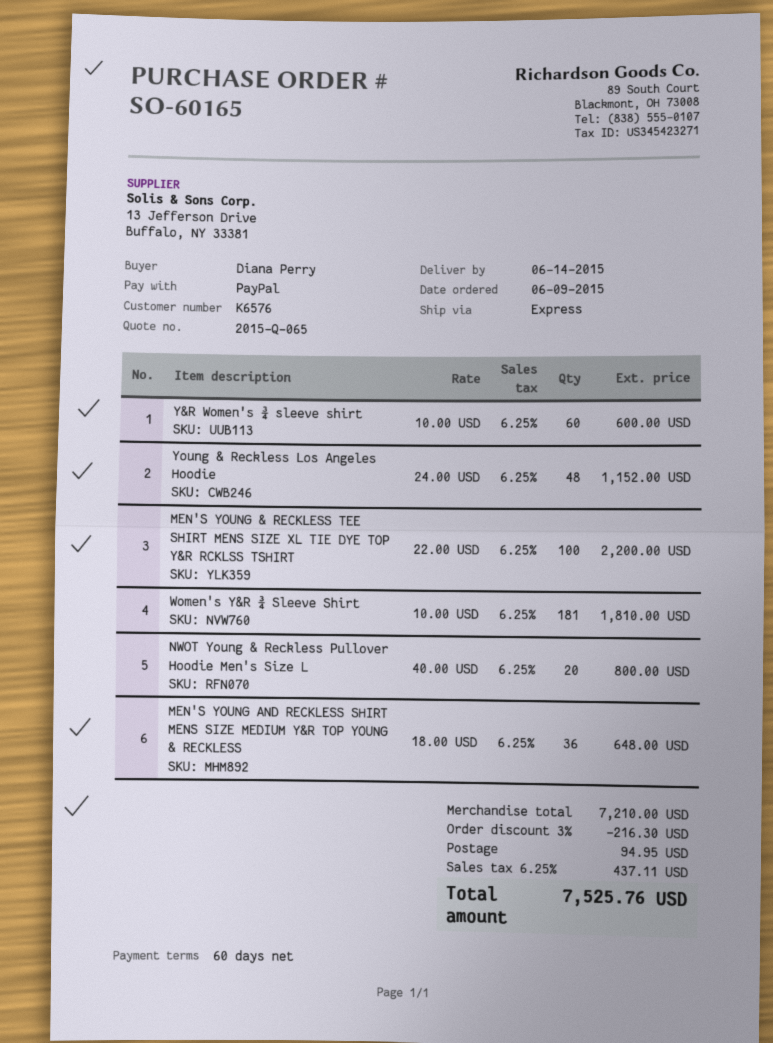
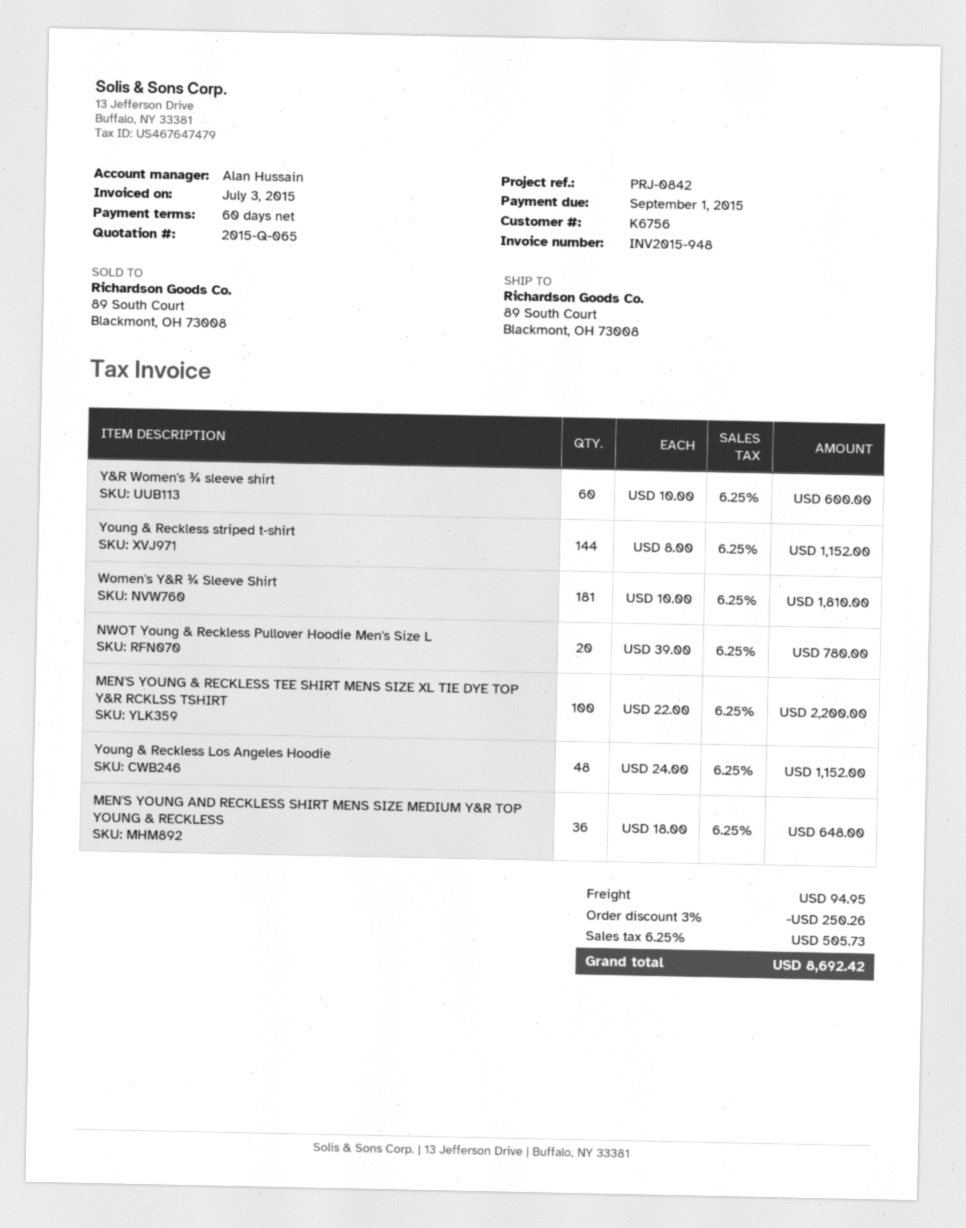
customer number: K6576 -> K6756
NWOT Young & Reckless Pullover Hoodie Men's Size L: 20 x 40.00 = 800.00 -> 20 x 39.00 = 780.00
Young & Reckless striped t-shirt: none -> 144 x 8.00 = 1152.00
discount: 3% = 216.30 -> 3% = 250.26
tax: 6.25% = 437.11 -> 6.25% = 505.73
total: 7525.76 -> 8692.42

